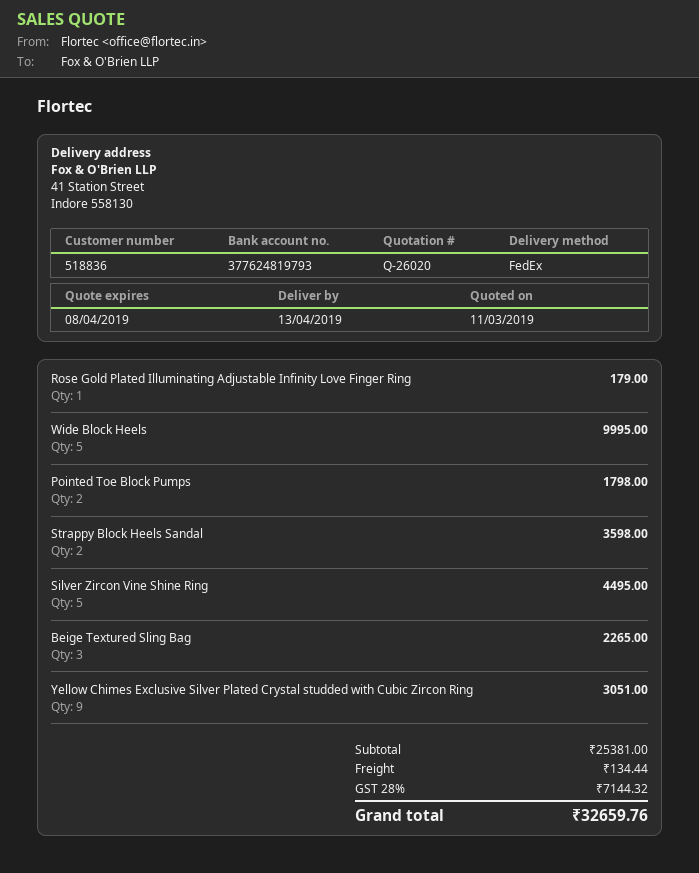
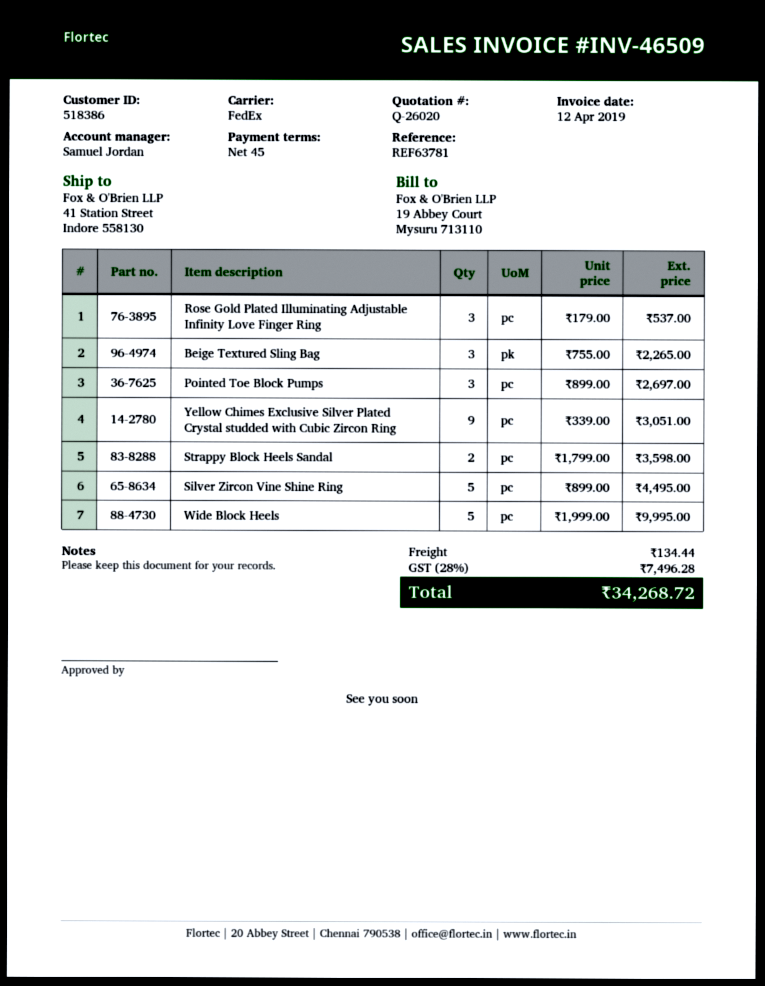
customer number: 518836 -> 518386
Rose Gold Plated Illuminating Adjustable Infinity Love Finger Ring: 1 for 179.00 -> 3 for 537.00
Pointed Toe Block Pumps: 2 for 1798.00 -> 3 for 2697.00
tax: 28% = 7144.32 -> 28% = 7496.28
total: 32659.76 -> 34268.72

